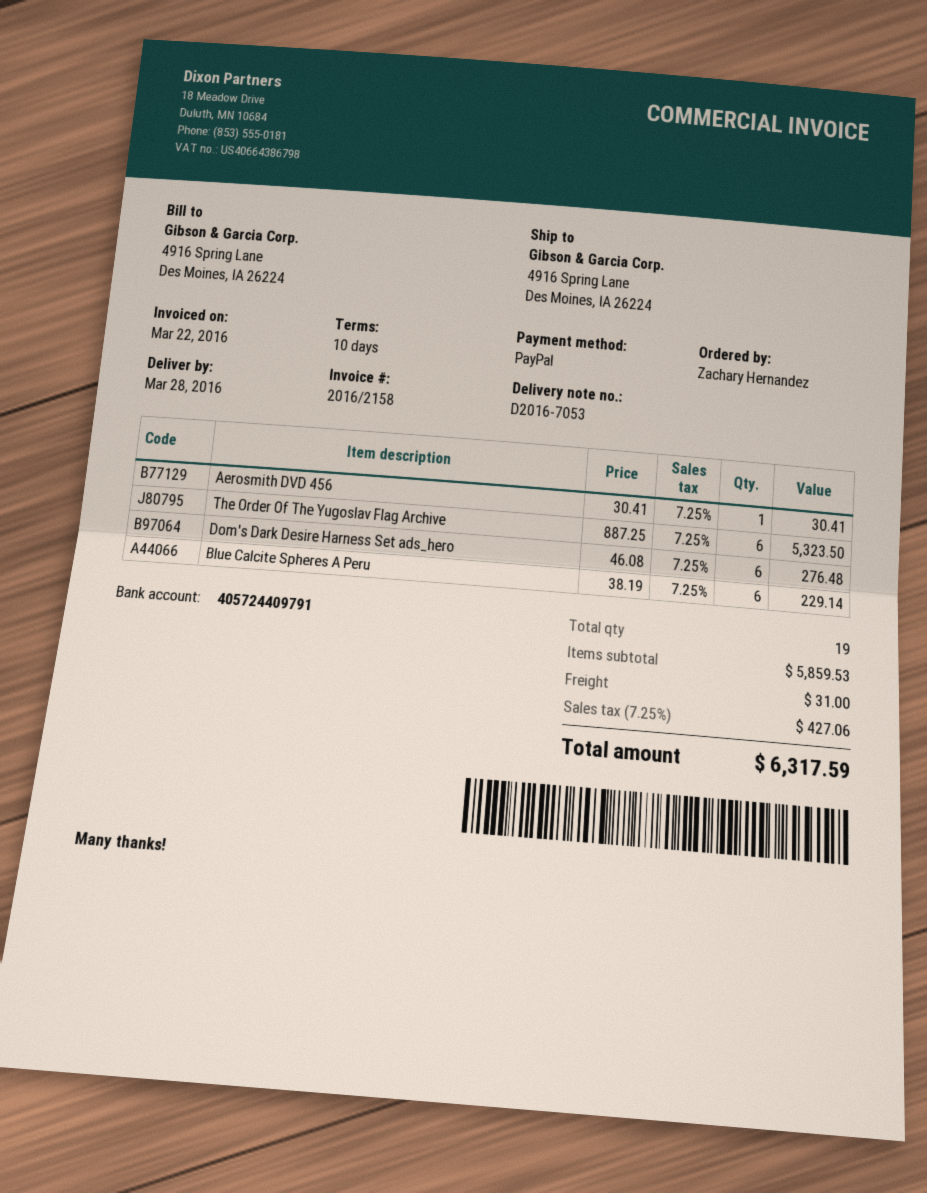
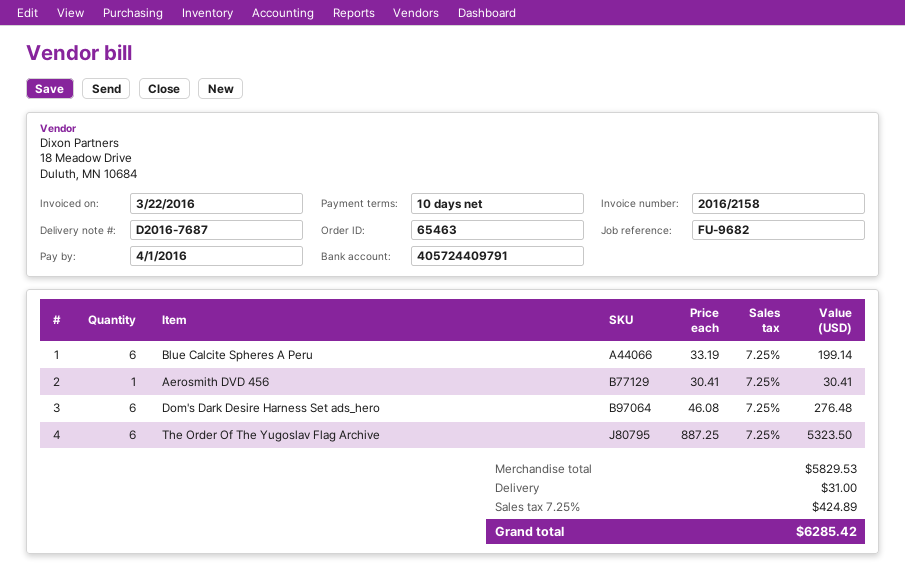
delivery note number: D2016-7053 -> D2016-7687
Blue Calcite Spheres A Peru: 6 x 38.19 = 229.14 -> 6 x 33.19 = 199.14
subtotal: 5859.53 -> 5829.53
tax: 7.25% = 427.06 -> 7.25% = 424.89
total: 6317.59 -> 6285.42

